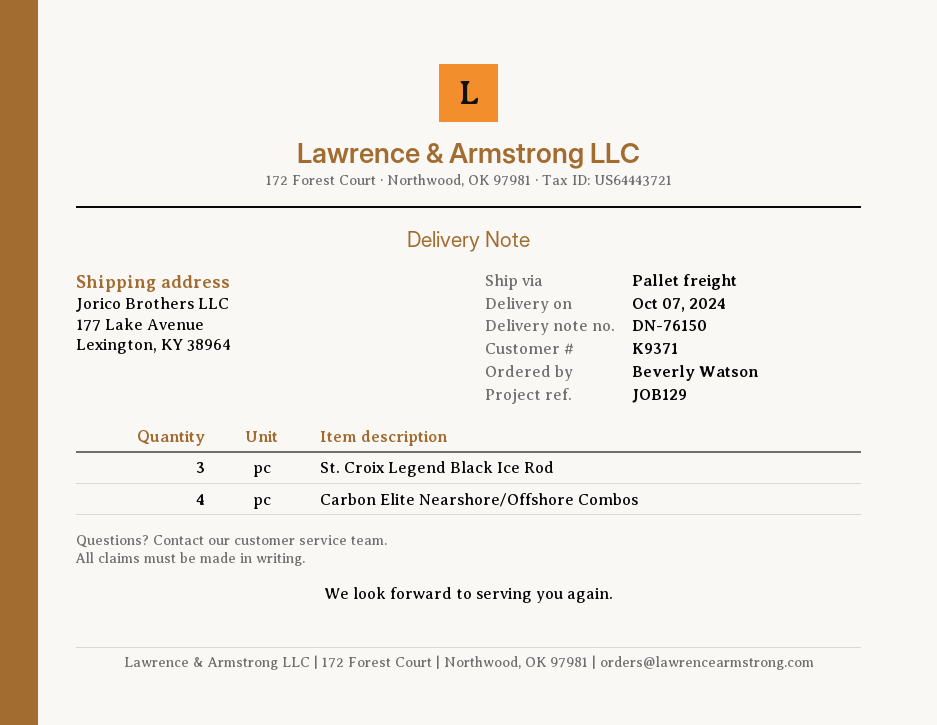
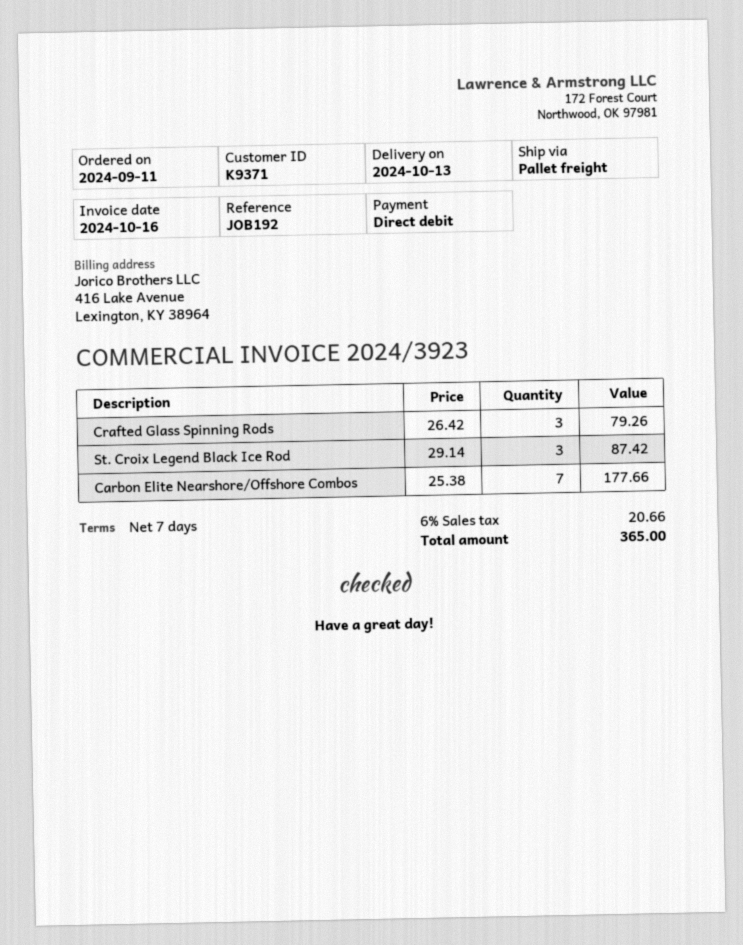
delivery date: 2024-10-07 -> 2024-10-13
reference: JOB129 -> JOB192
Carbon Elite Nearshore/Offshore Combos: 4 -> 7
Crafted Glass Spinning Rods: none -> 3

